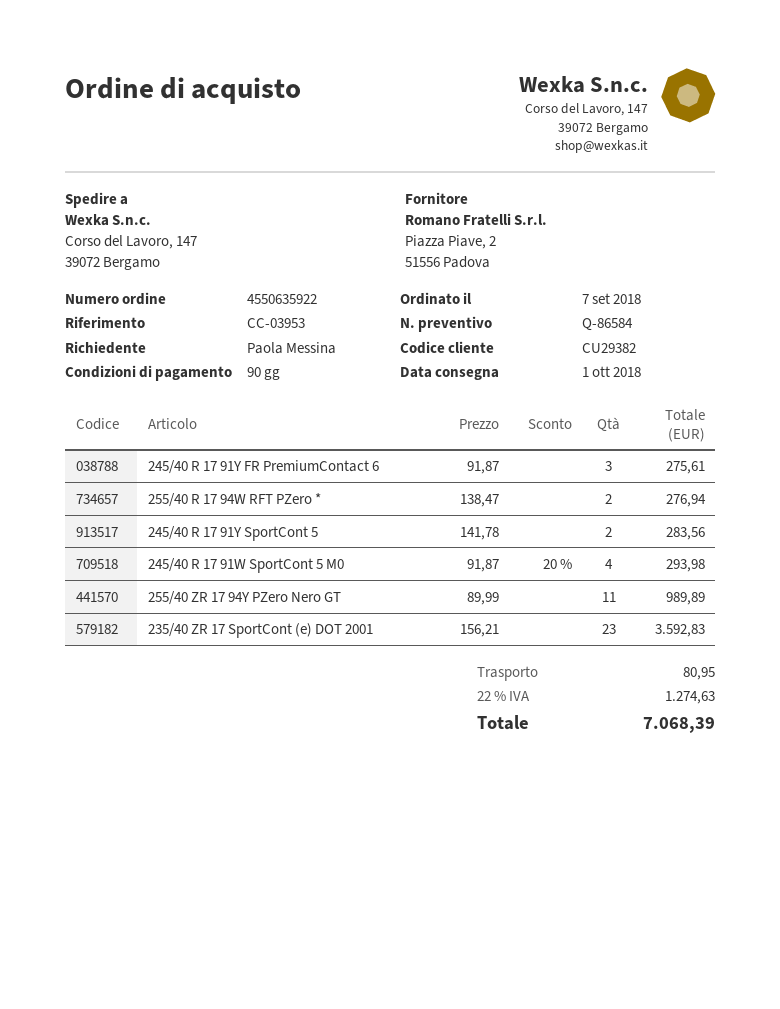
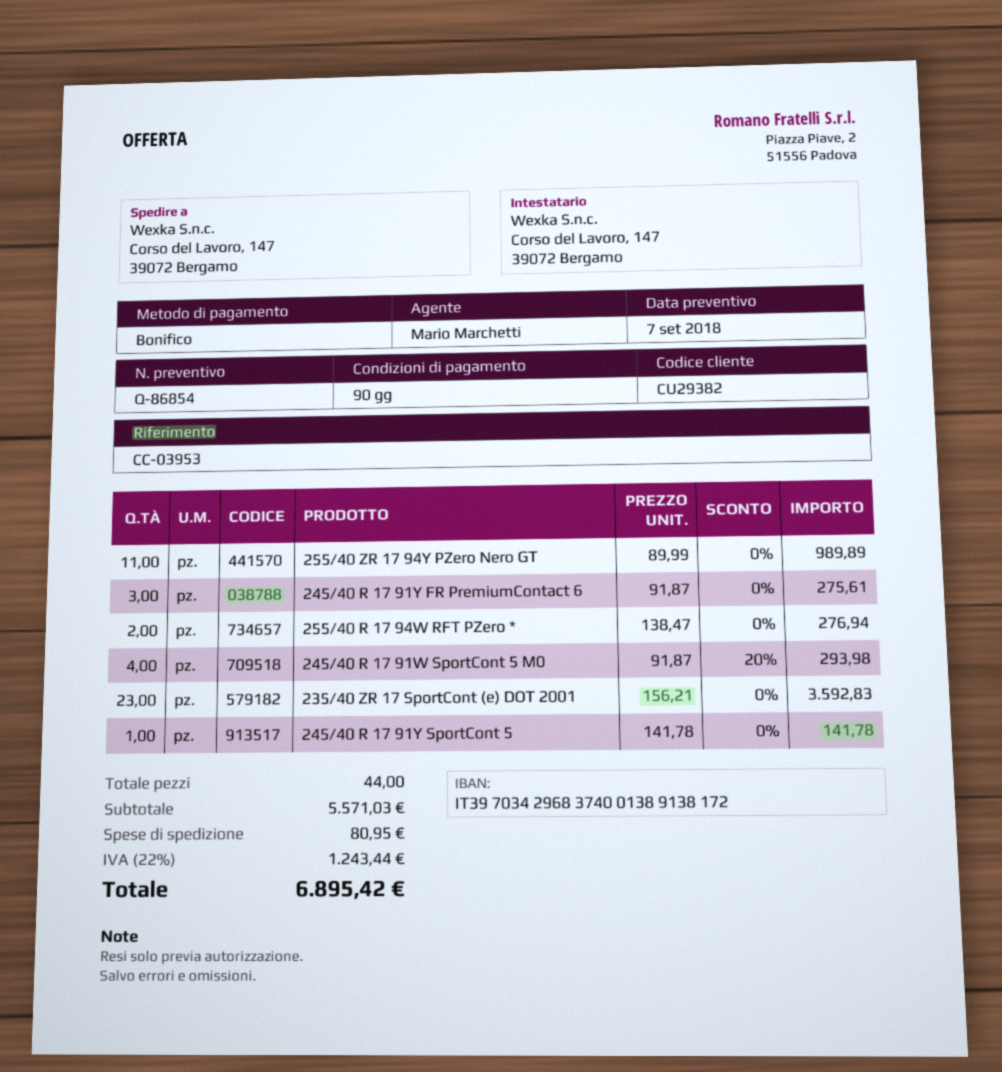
quote number: Q-86584 -> Q-86854
245/40 R 17 91Y SportCont 5: 2 x 141.78 = 283.56 -> 1 x 141.78 = 141.78
tax: 22% = 1274.63 -> 22% = 1243.44
total: 7068.39 -> 6895.42

